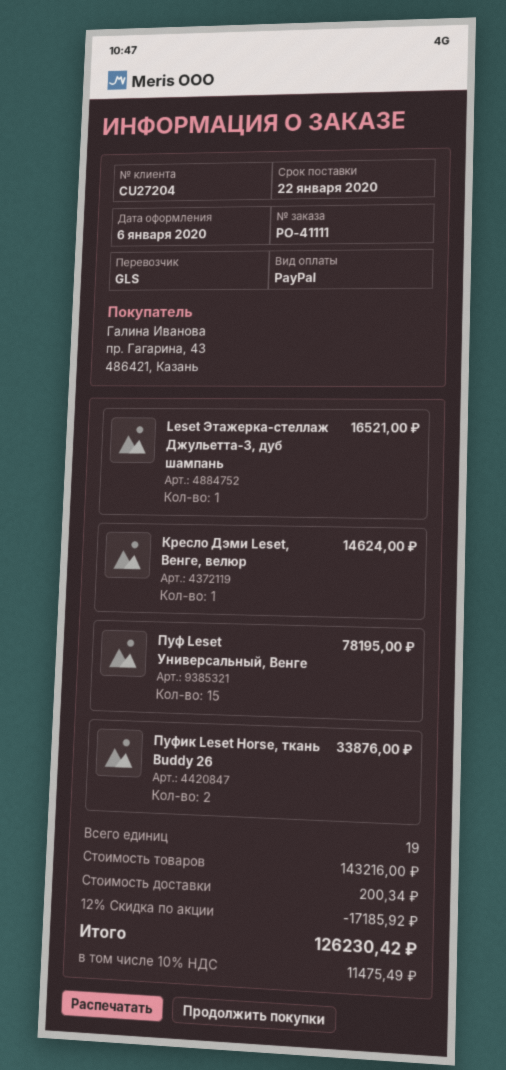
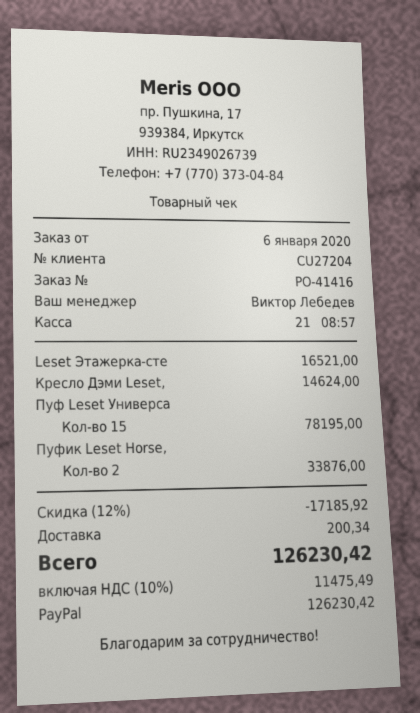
order number: PO-41111 -> PO-41416

